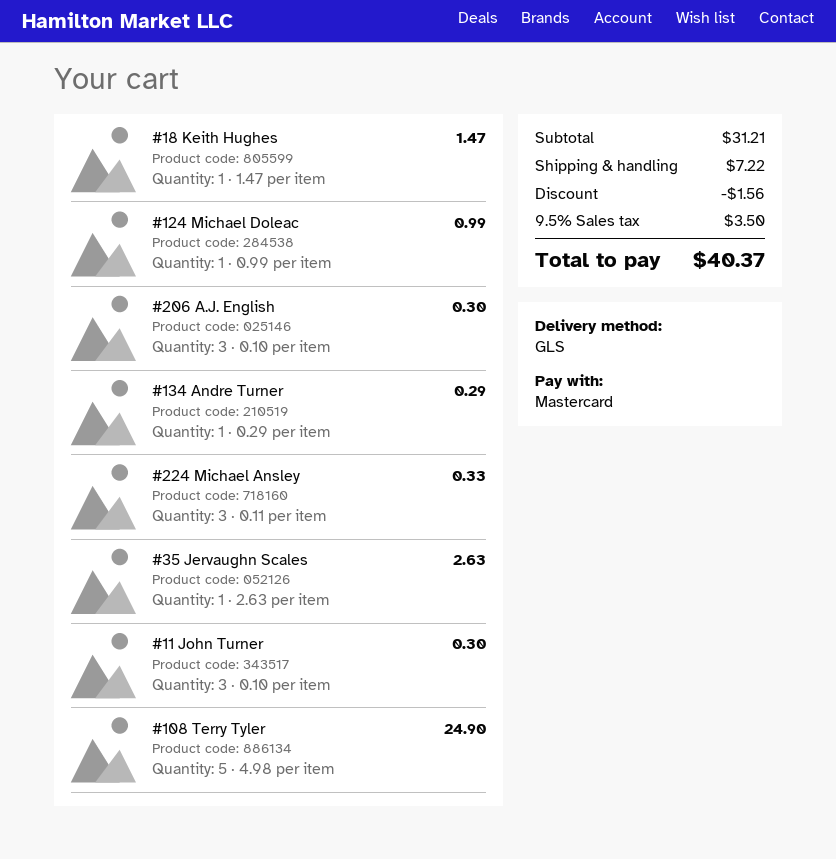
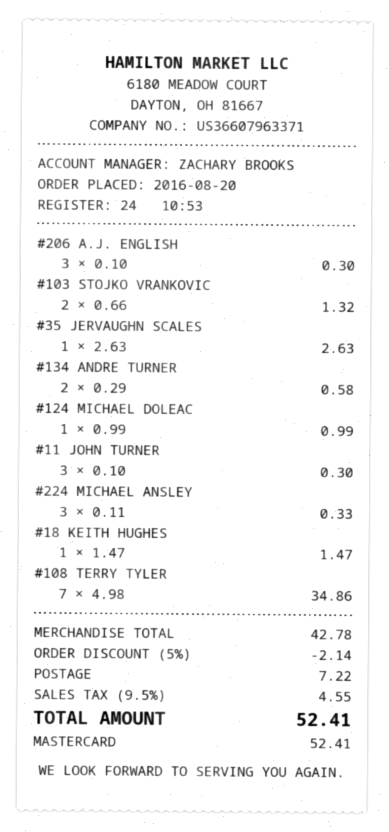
#134 Andre Turner: 1 x 0.29 = 0.29 -> 2 x 0.29 = 0.58
#108 Terry Tyler: 5 x 4.98 = 24.90 -> 7 x 4.98 = 34.86
#103 STOJKO VRANKOVIC: none -> 2 x 0.66 = 1.32
subtotal: 31.21 -> 42.78
discount: 1.56 -> 2.14
tax: 9.5% = 3.50 -> 9.5% = 4.55
total: 40.37 -> 52.41

